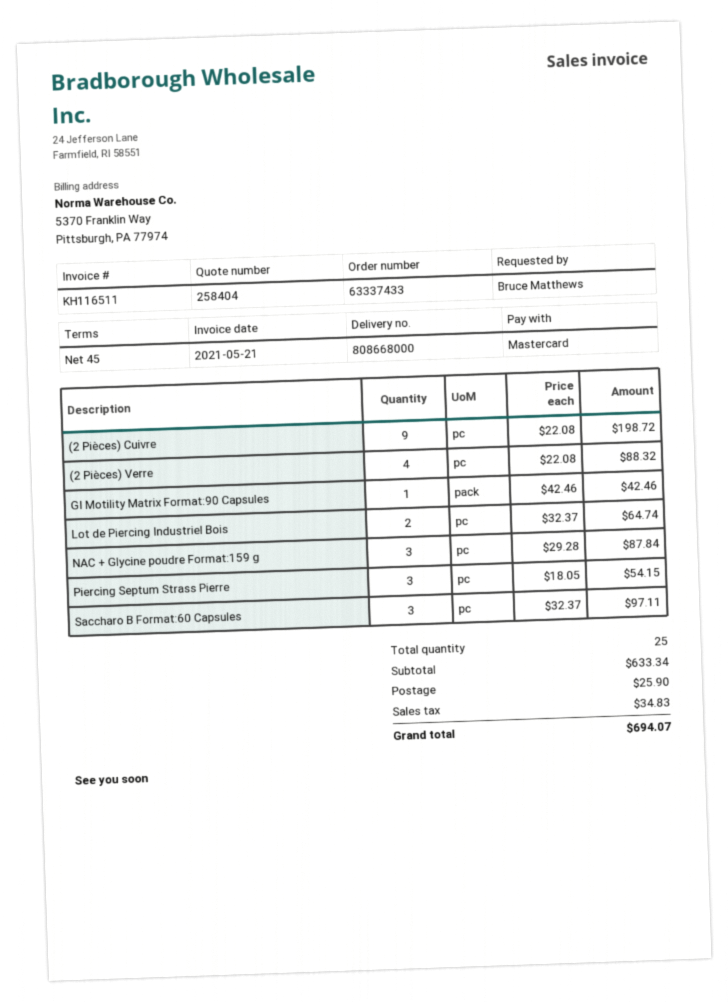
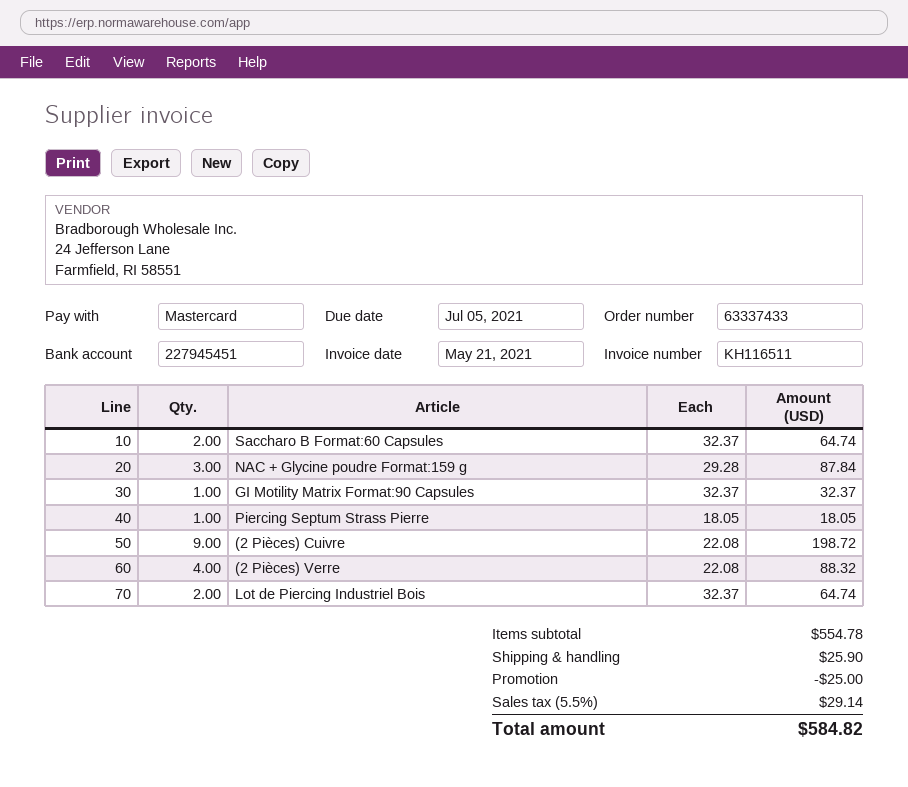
GI Motility Matrix Format:90 Capsules: 1 x 42.46 = 42.46 -> 1 x 32.37 = 32.37
Piercing Septum Strass Pierre: 3 x 18.05 = 54.15 -> 1 x 18.05 = 18.05
Saccharo B Format:60 Capsules: 3 x 32.37 = 97.11 -> 2 x 32.37 = 64.74
subtotal: 633.34 -> 554.78
discount: none -> 25.00
tax: 34.83 -> 29.14
total: 694.07 -> 584.82

